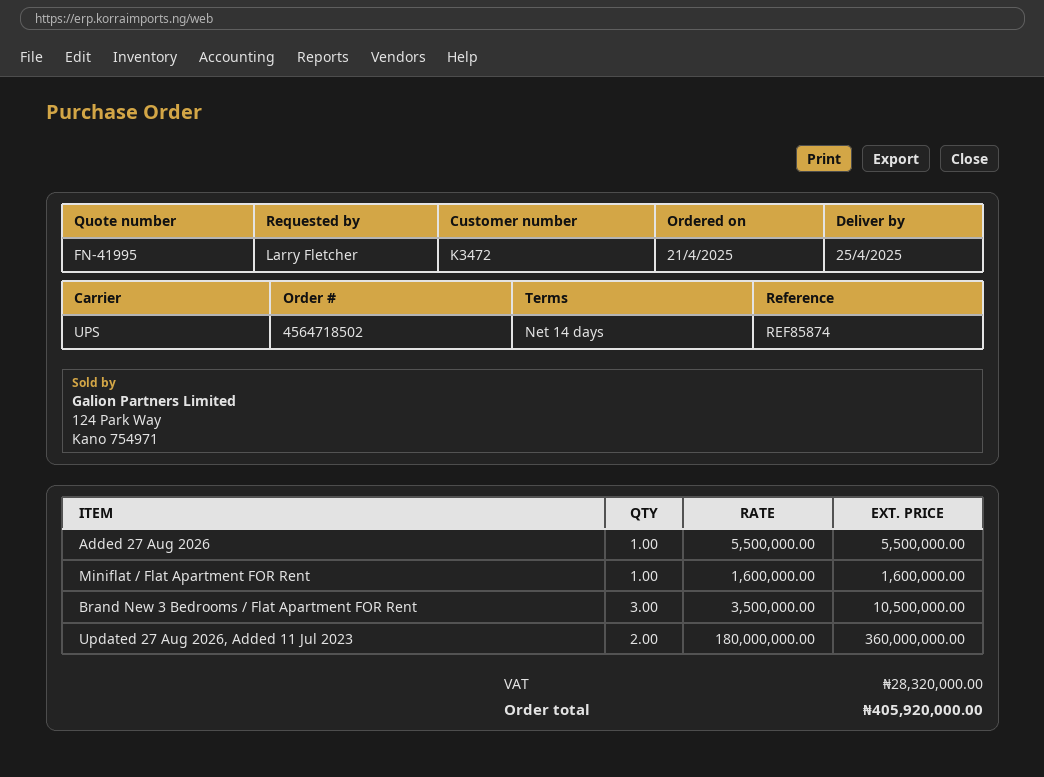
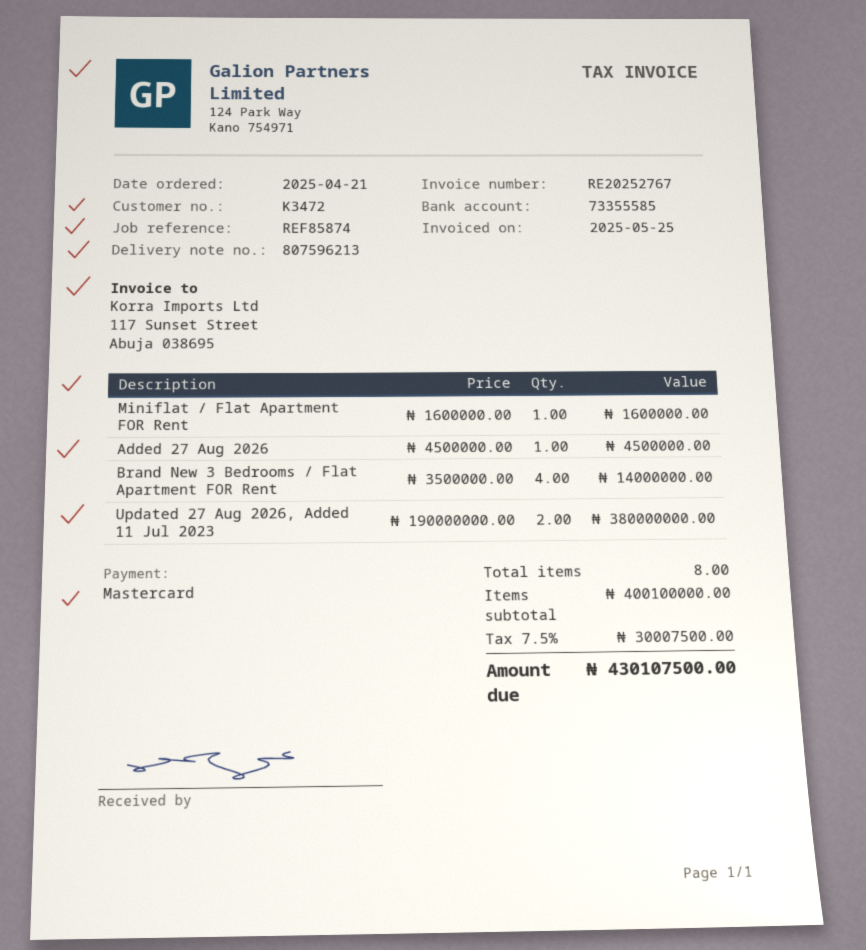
Added 27 Aug 2026: 1 x 5500000.00 = 5500000.00 -> 1 x 4500000.00 = 4500000.00
Brand New 3 Bedrooms / Flat Apartment FOR Rent: 3 x 3500000.00 = 10500000.00 -> 4 x 3500000.00 = 14000000.00
Updated 27 Aug 2026, Added 11 Jul 2023: 2 x 180000000.00 = 360000000.00 -> 2 x 190000000.00 = 380000000.00
tax: 28320000.00 -> 30007500.00
total: 405920000.00 -> 430107500.00

